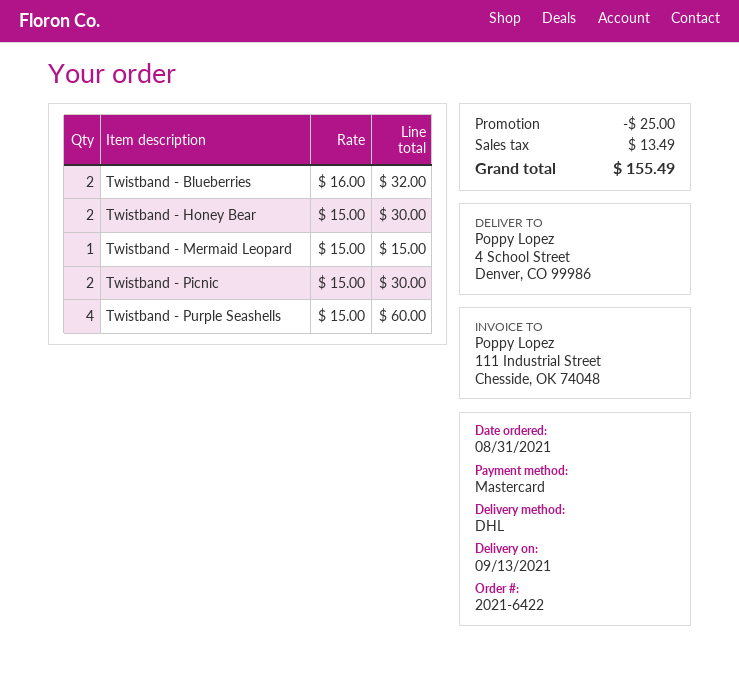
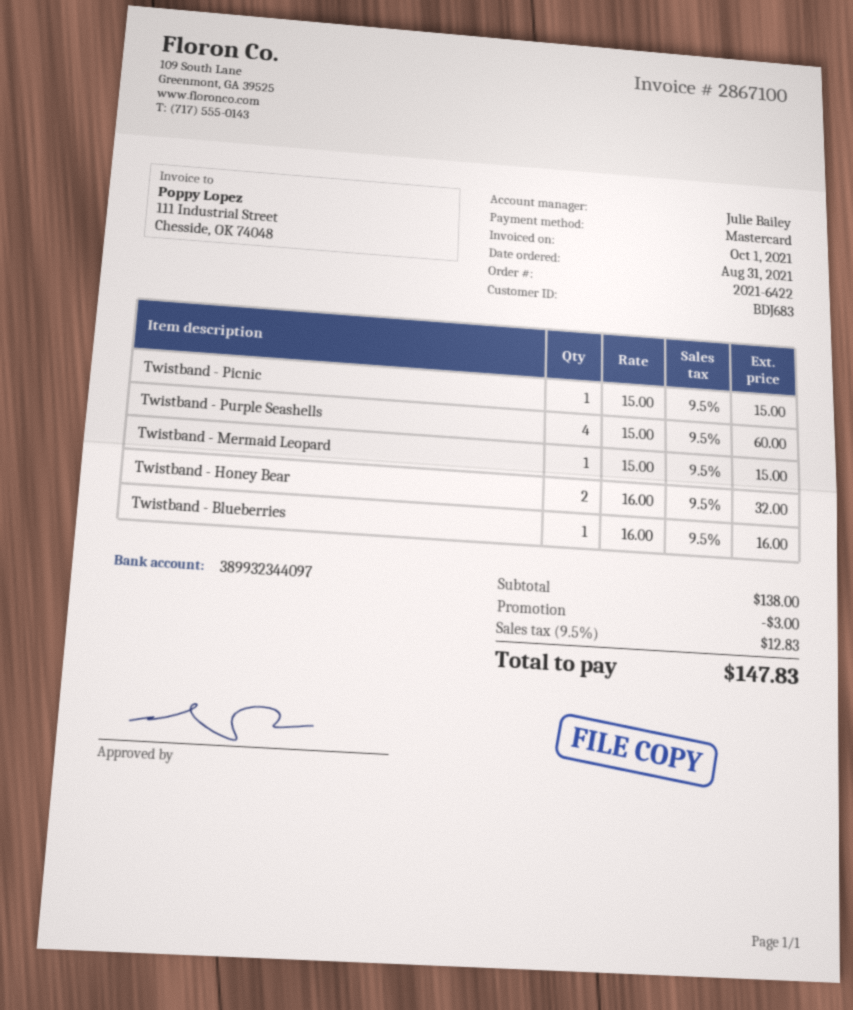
Twistband - Blueberries: 2 x 16.00 = 32.00 -> 1 x 16.00 = 16.00
Twistband - Honey Bear: 2 x 15.00 = 30.00 -> 2 x 16.00 = 32.00
Twistband - Picnic: 2 x 15.00 = 30.00 -> 1 x 15.00 = 15.00
discount: 25.00 -> 3.00
tax: 13.49 -> 12.83
total: 155.49 -> 147.83

